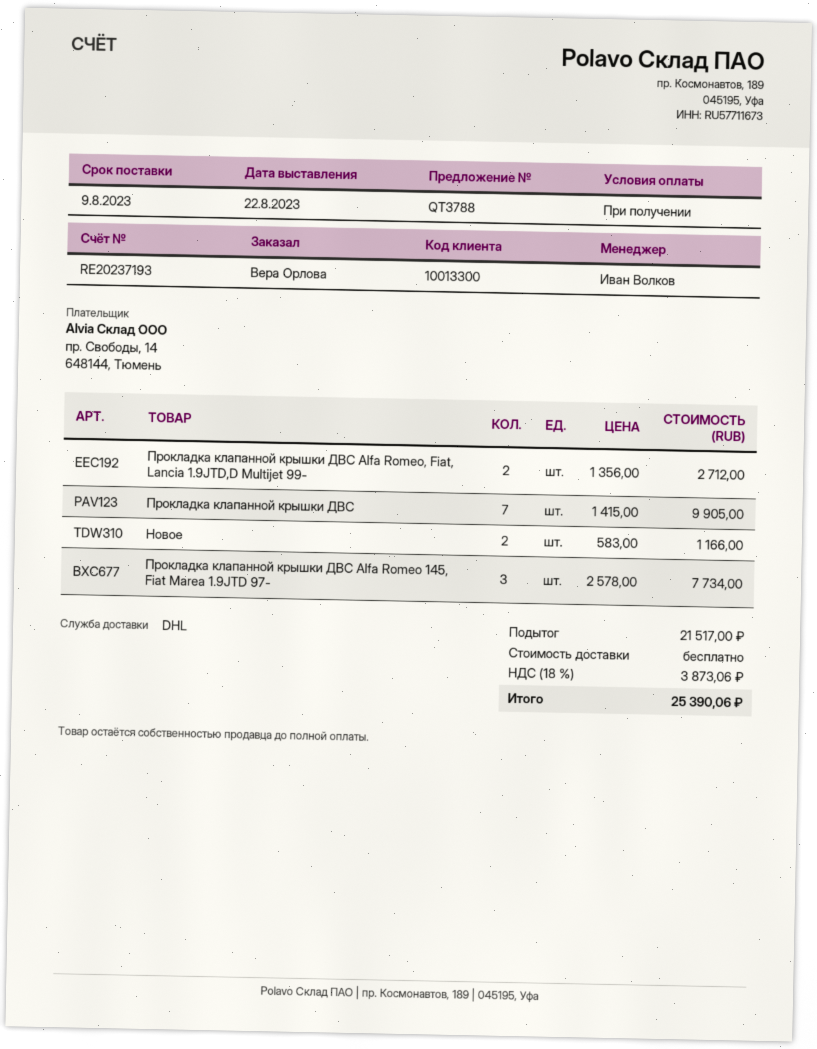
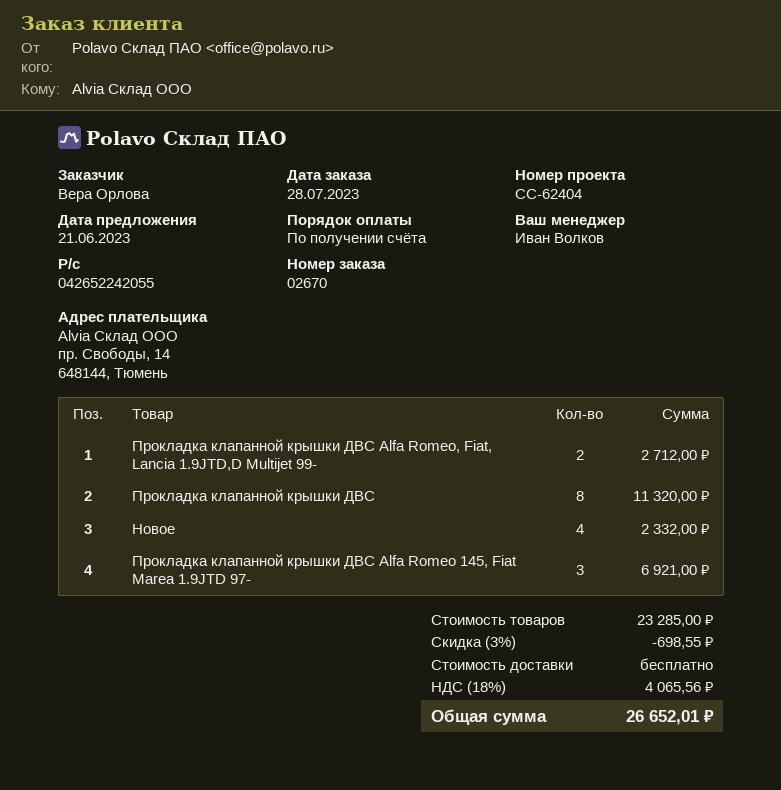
Прокладка клапанной крышки ДВС: 7 for 9905.00 -> 8 for 11320.00
Новое: 2 for 1166.00 -> 4 for 2332.00
Прокладка клапанной крышки ДВС Alfa Romeo 145, Fiat Marea 1.9JTD 97-: 3 for 7734.00 -> 3 for 6921.00
subtotal: 21517.00 -> 23285.00
discount: none -> 3% = 698.55
tax: 18% = 3873.06 -> 18% = 4065.56
total: 25390.06 -> 26652.01

